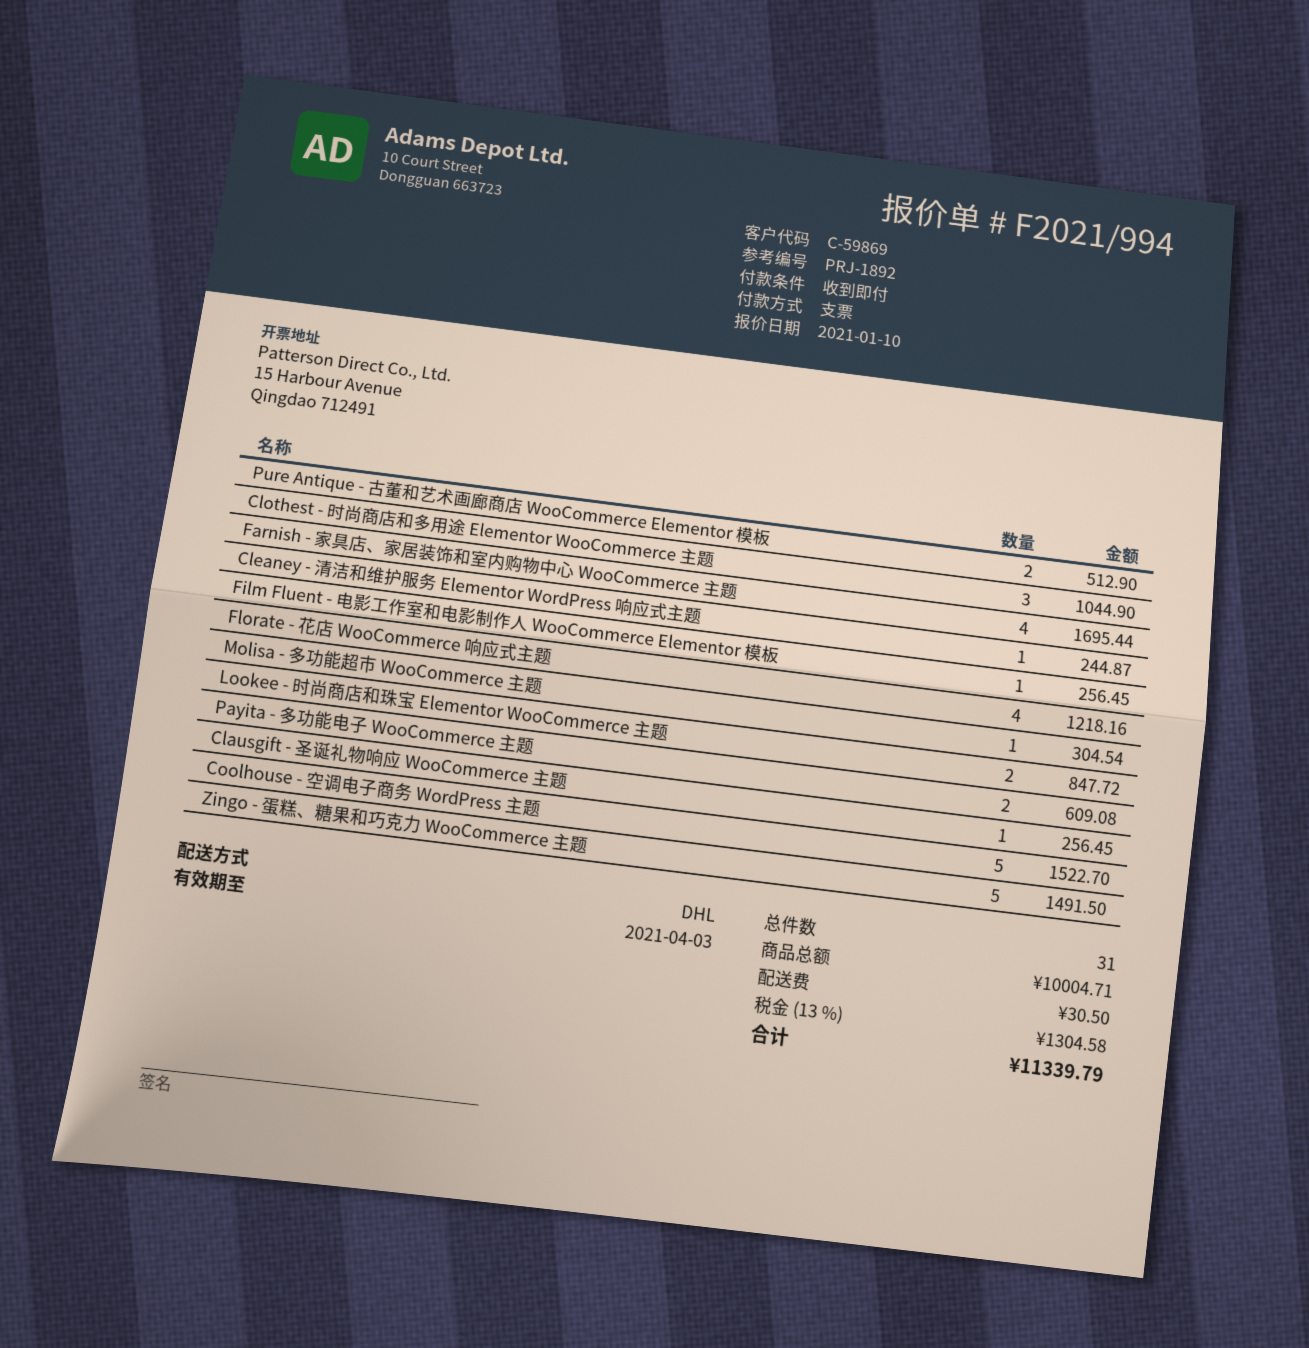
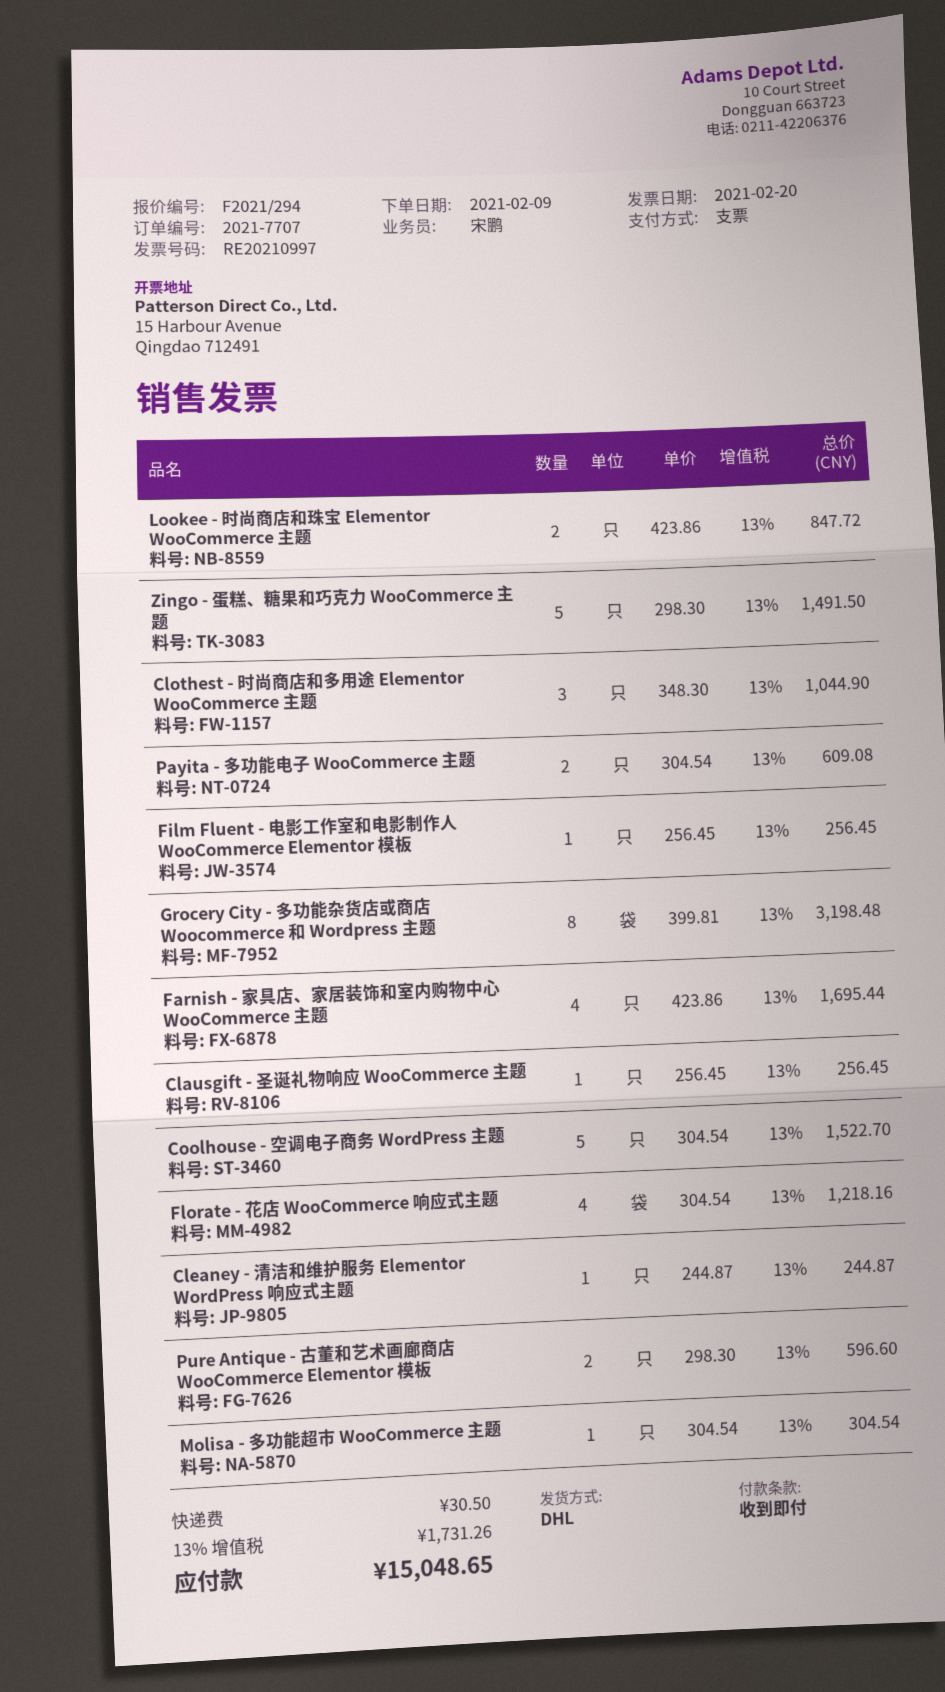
quote number: F2021/994 -> F2021/294
Pure Antique - 古董和艺术画廊商店 WooCommerce Elementor 模板: 2 for 512.90 -> 2 for 596.60
Grocery City - 多功能杂货店或商店 Woocommerce 和 Wordpress 主题: none -> 8 for 3198.48
tax: 13% = 1304.58 -> 13% = 1731.26
total: 11339.79 -> 15048.65

